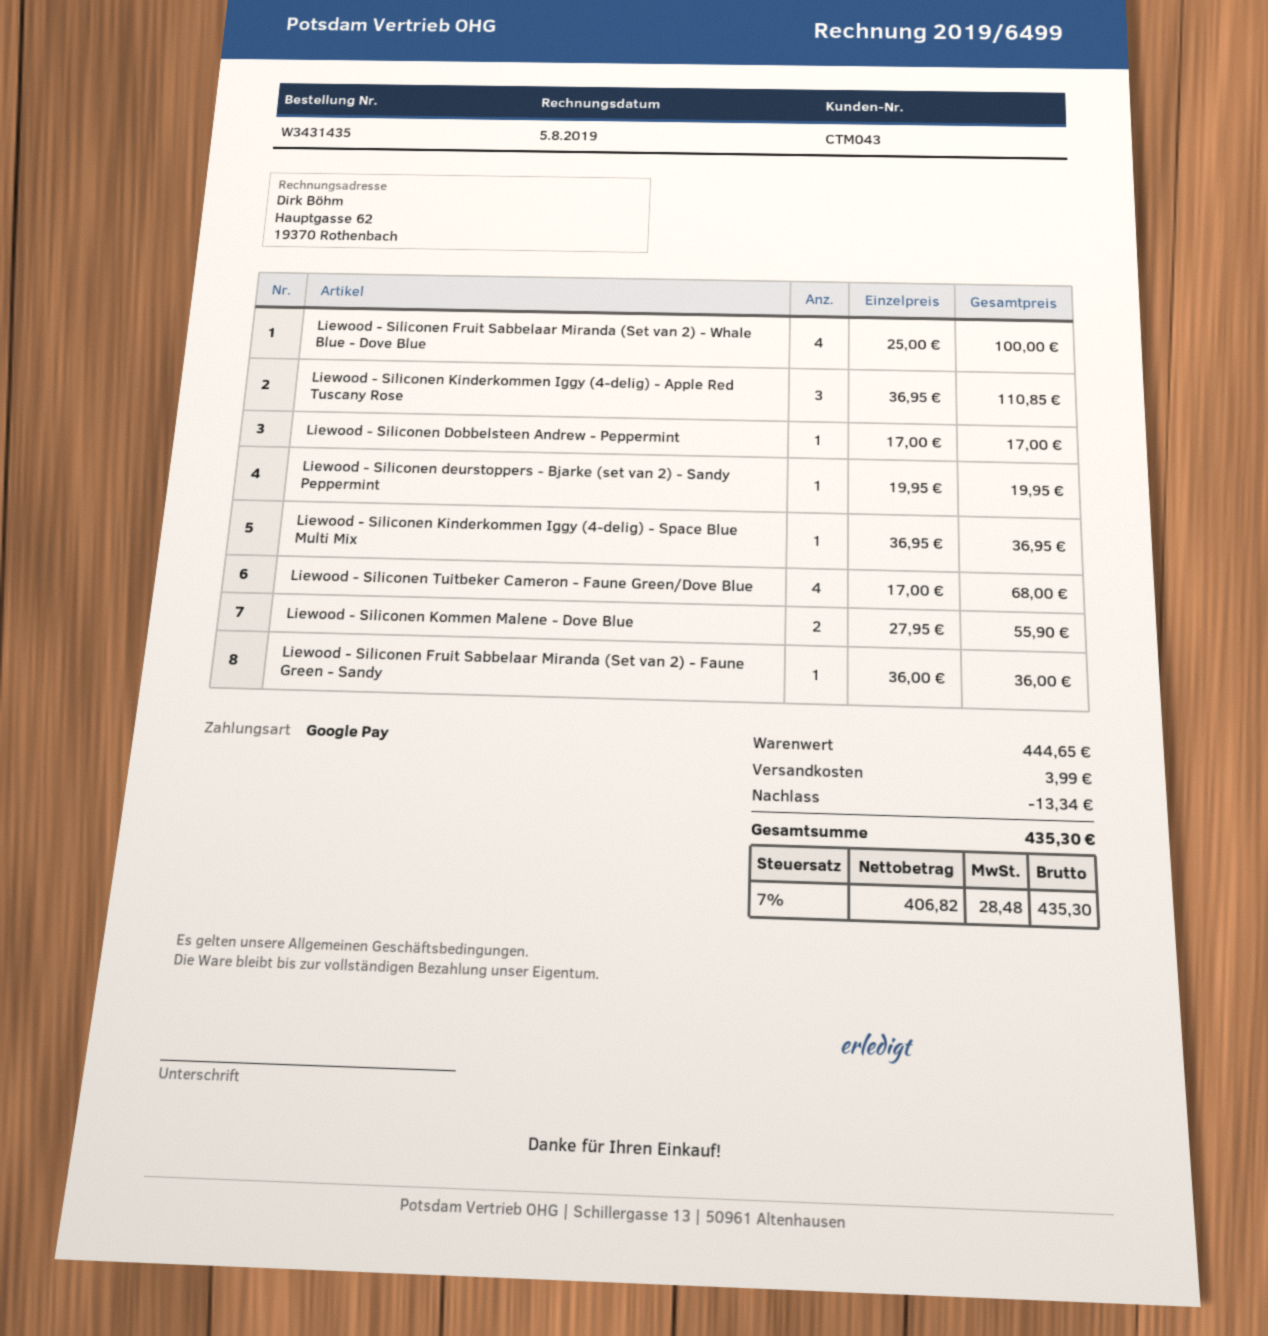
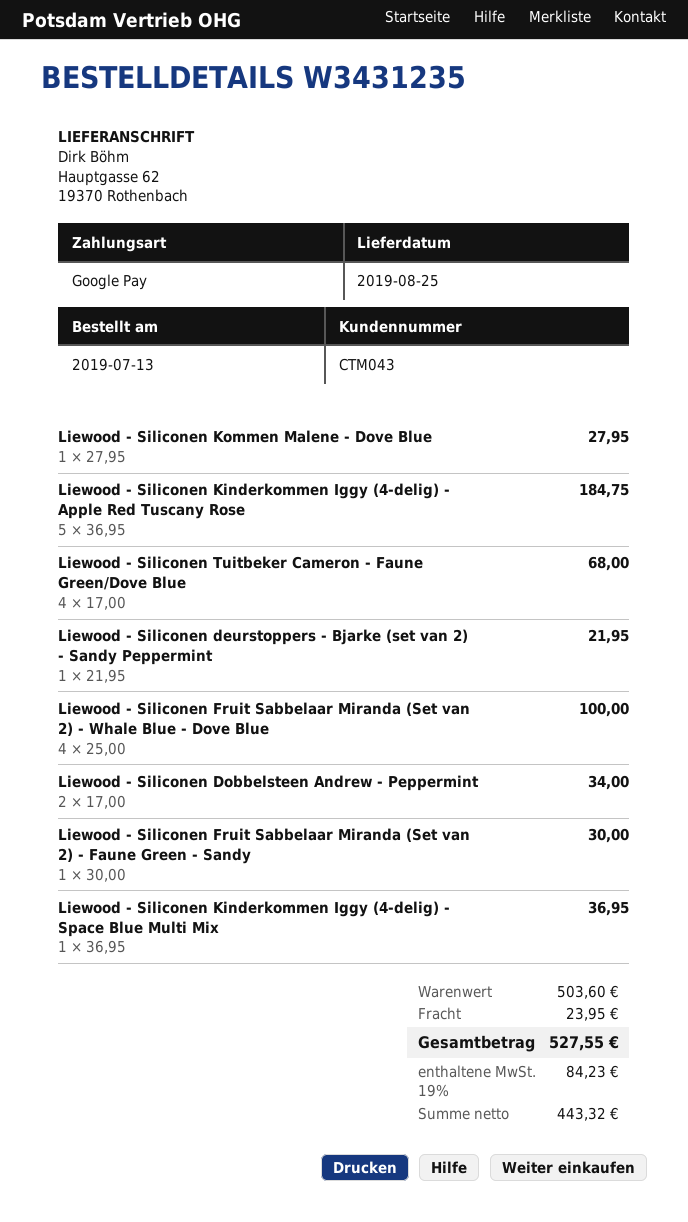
order number: W3431435 -> W3431235
Liewood - Siliconen Kinderkommen Iggy (4-delig) - Apple Red Tuscany Rose: 3 x 36.95 = 110.85 -> 5 x 36.95 = 184.75
Liewood - Siliconen Dobbelsteen Andrew - Peppermint: 1 x 17.00 = 17.00 -> 2 x 17.00 = 34.00
Liewood - Siliconen deurstoppers - Bjarke (set van 2) - Sandy Peppermint: 1 x 19.95 = 19.95 -> 1 x 21.95 = 21.95
Liewood - Siliconen Kommen Malene - Dove Blue: 2 x 27.95 = 55.90 -> 1 x 27.95 = 27.95
Liewood - Siliconen Fruit Sabbelaar Miranda (Set van 2) - Faune Green - Sandy: 1 x 36.00 = 36.00 -> 1 x 30.00 = 30.00
subtotal: 444.65 -> 503.60
discount: 13.34 -> none
shipping: 3.99 -> 23.95
net: 406.82 -> 443.32
tax: 7% = 28.48 -> 19% = 84.23
total: 435.30 -> 527.55

